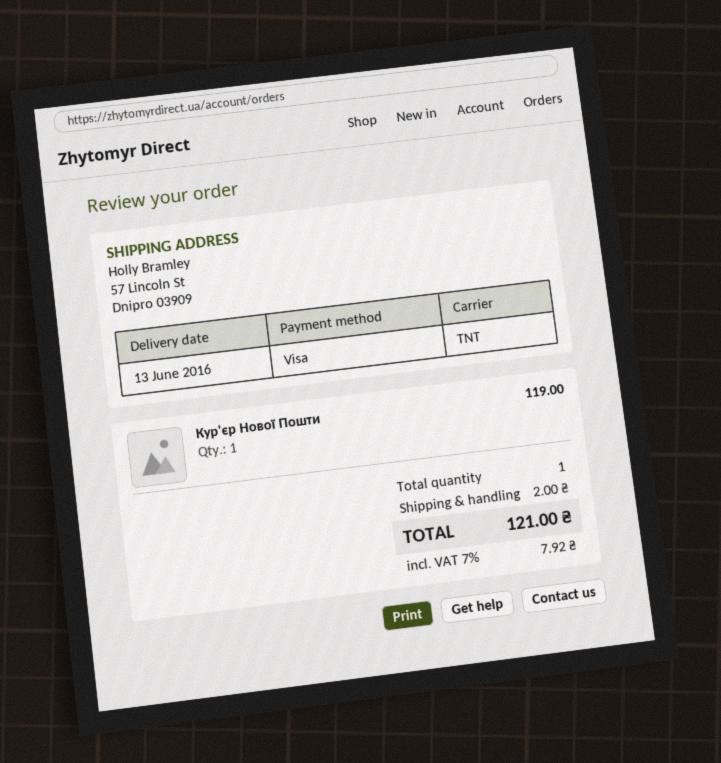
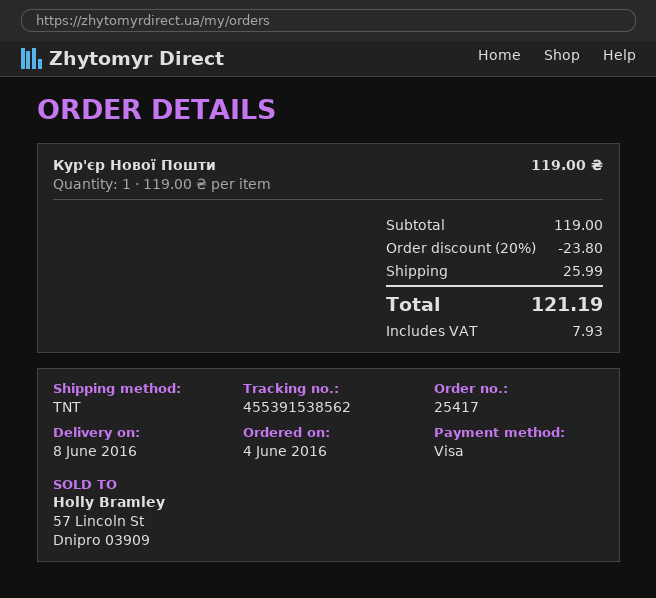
delivery date: 2016-06-13 -> 2016-06-08
discount: none -> 20% = 23.80
shipping: 2.00 -> 25.99
tax: 7.92 -> 7.93
total: 121.00 -> 121.19

